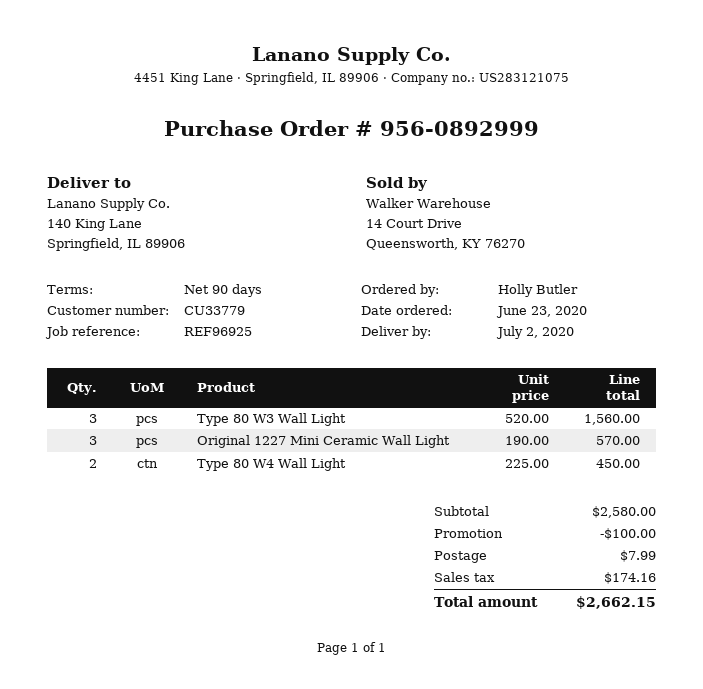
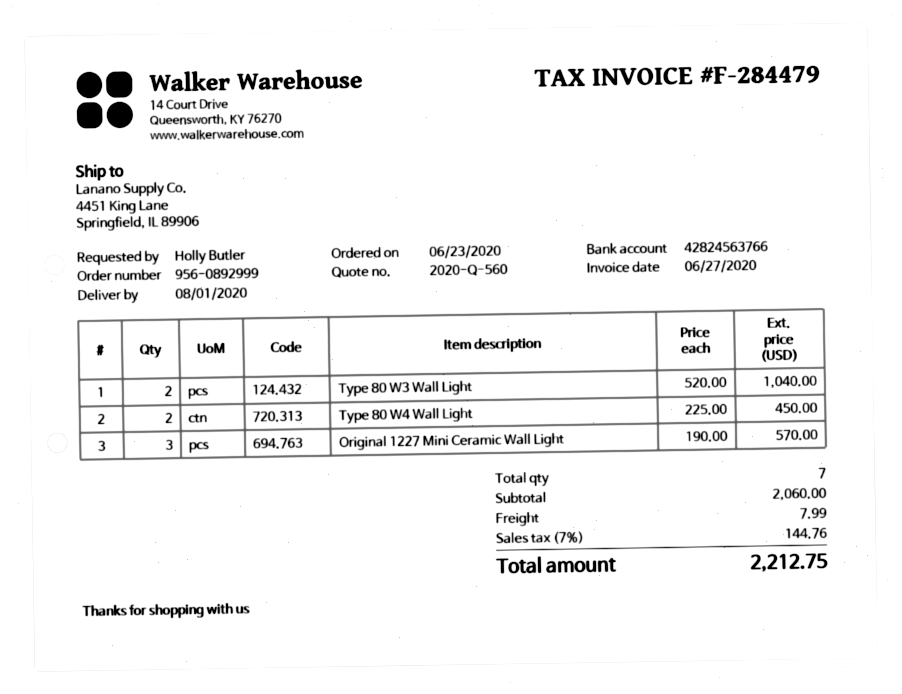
delivery date: 2020-07-02 -> 2020-08-01
ship to: 140 King Lane, Springfield, IL 89906 -> 4451 King Lane, Springfield, IL 89906
Type 80 W3 Wall Light: 3 x 520.00 = 1560.00 -> 2 x 520.00 = 1040.00
subtotal: 2580.00 -> 2060.00
discount: 100.00 -> none
tax: 174.16 -> 144.76
total: 2662.15 -> 2212.75

